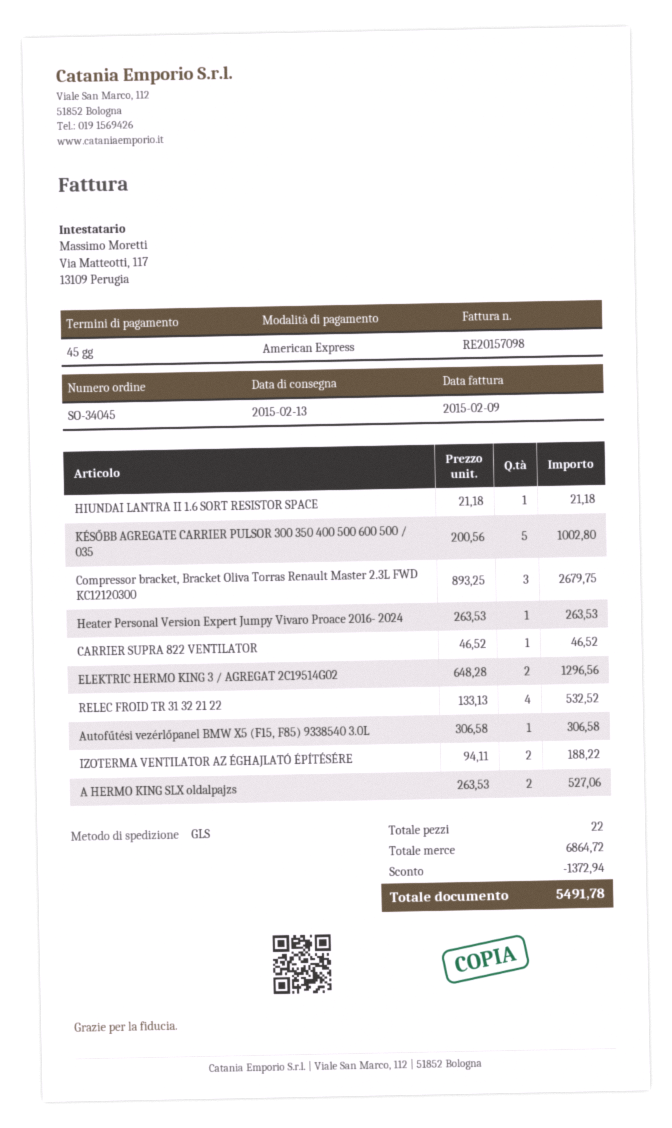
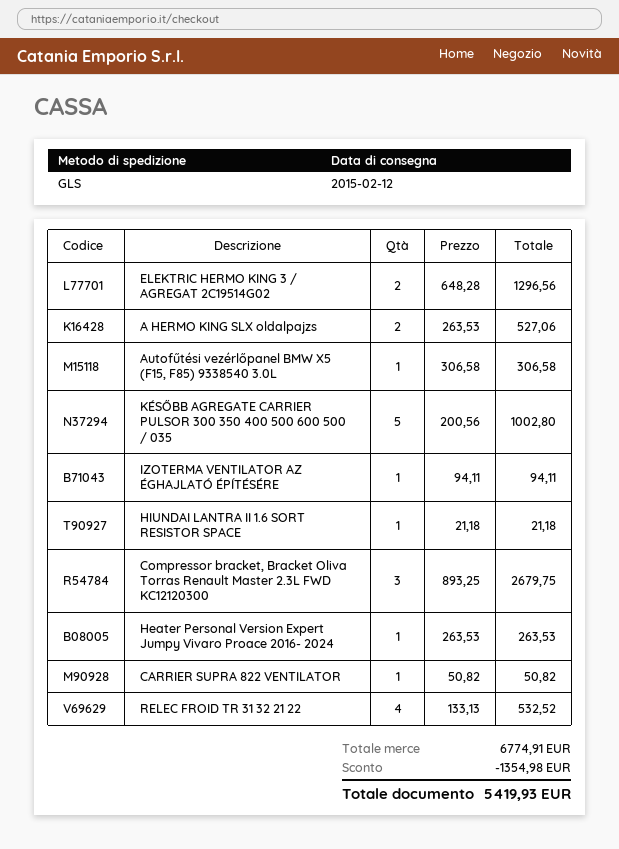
delivery date: 2015-02-13 -> 2015-02-12
CARRIER SUPRA 822 VENTILATOR: 1 x 46.52 = 46.52 -> 1 x 50.82 = 50.82
IZOTERMA VENTILATOR AZ ÉGHAJLATÓ ÉPÍTÉSÉRE: 2 x 94.11 = 188.22 -> 1 x 94.11 = 94.11
subtotal: 6864.72 -> 6774.91
discount: 1372.94 -> 1354.98
total: 5491.78 -> 5419.93

